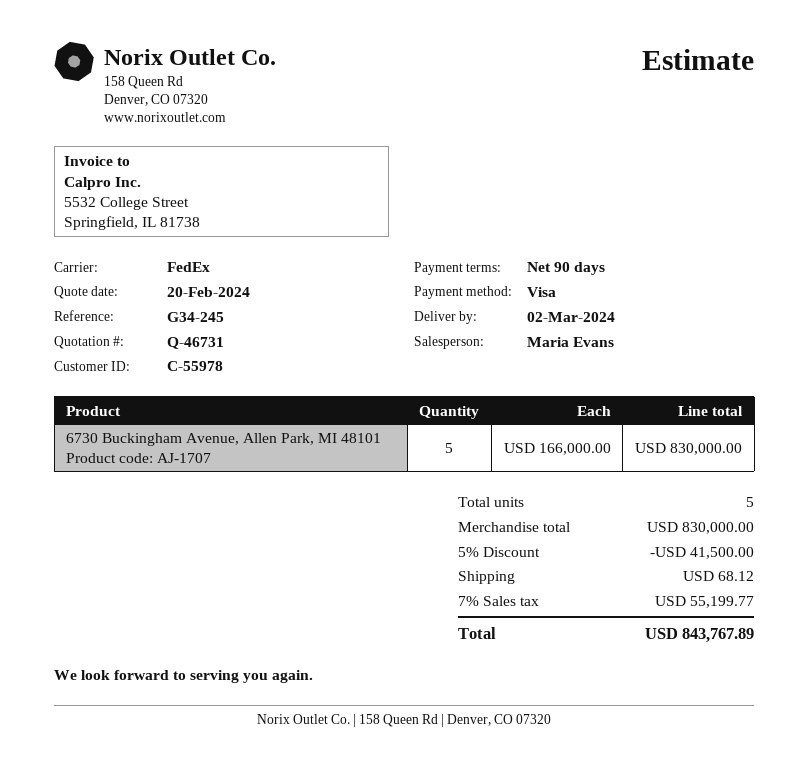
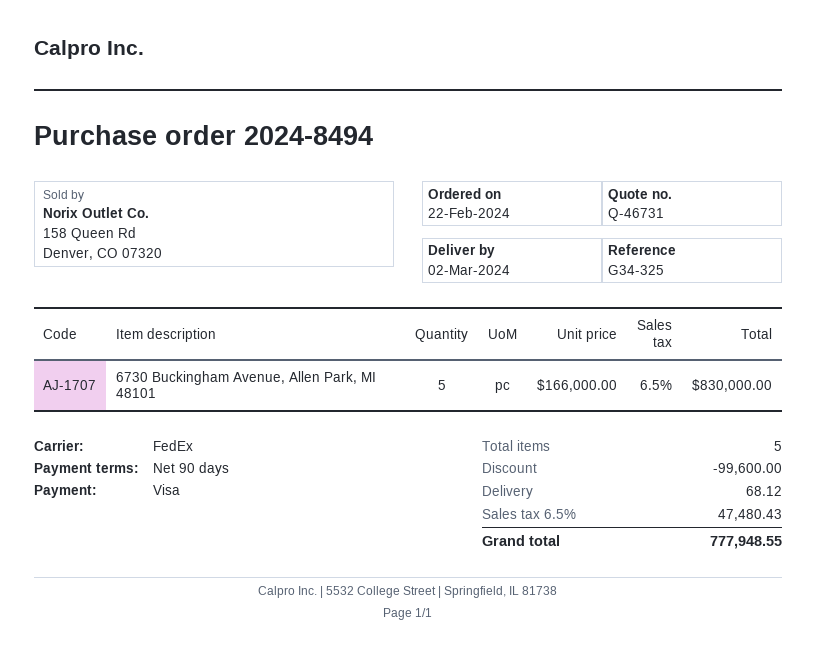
reference: G34-245 -> G34-325
discount: 41500.00 -> 99600.00
tax: 7% = 55199.77 -> 6.5% = 47480.43
total: 843767.89 -> 777948.55

